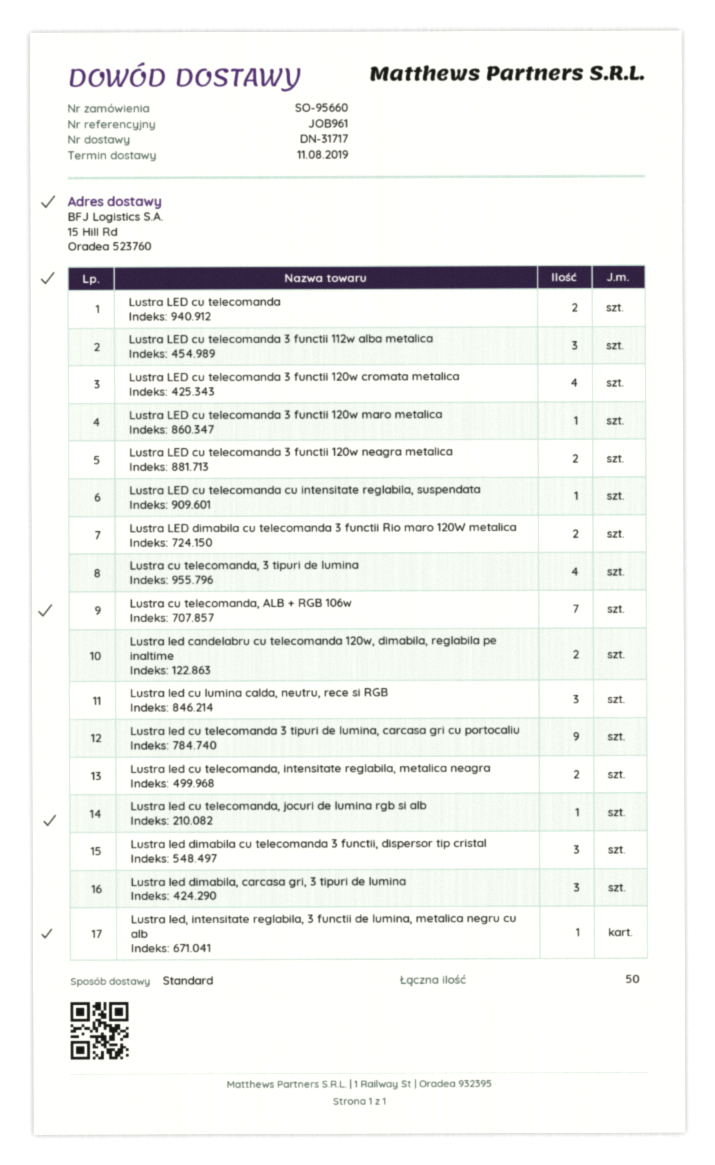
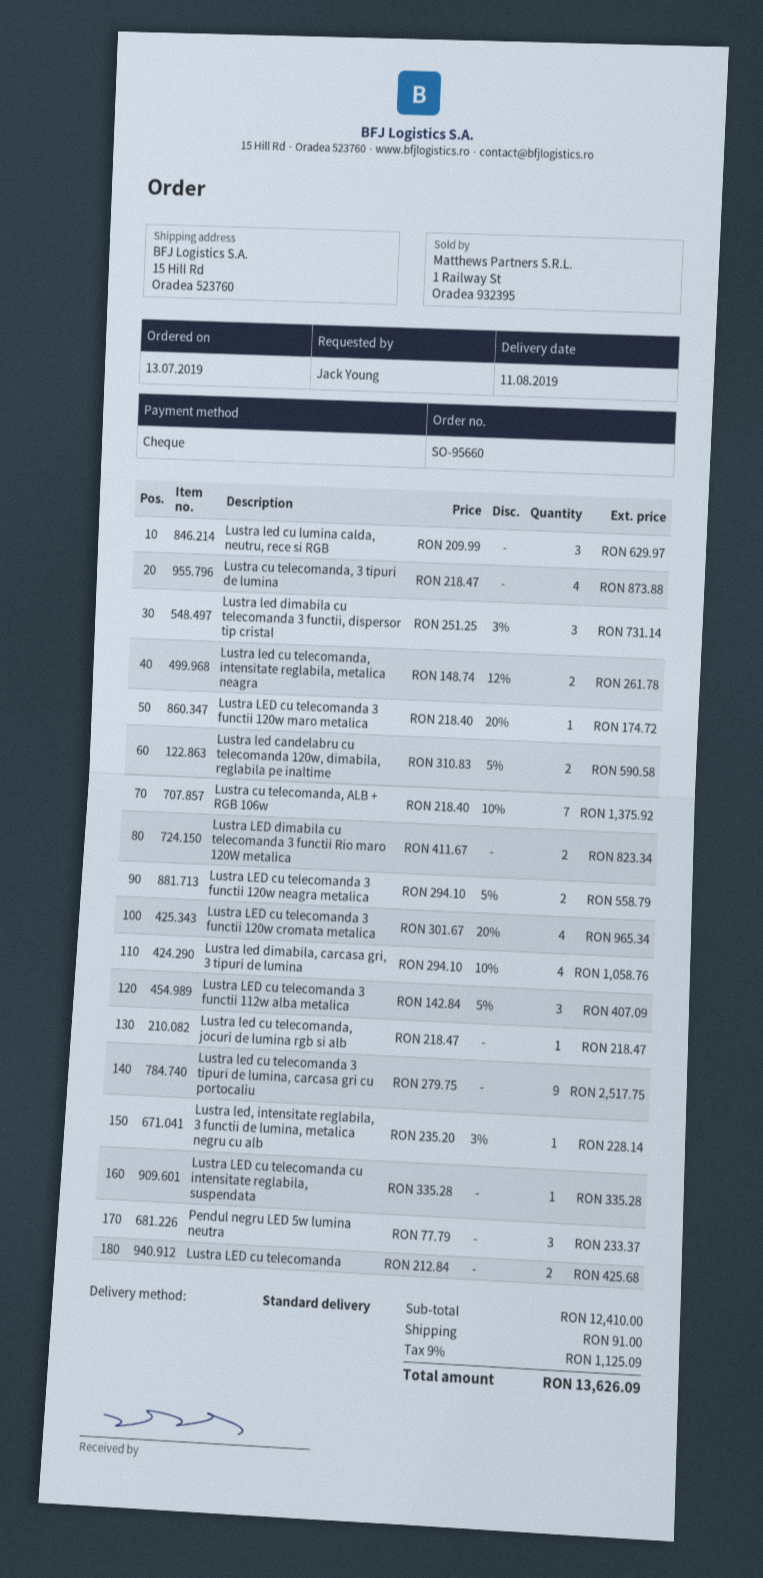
Lustra led dimabila, carcasa gri, 3 tipuri de lumina: 3 -> 4
Pendul negru LED 5w lumina neutra: none -> 3

